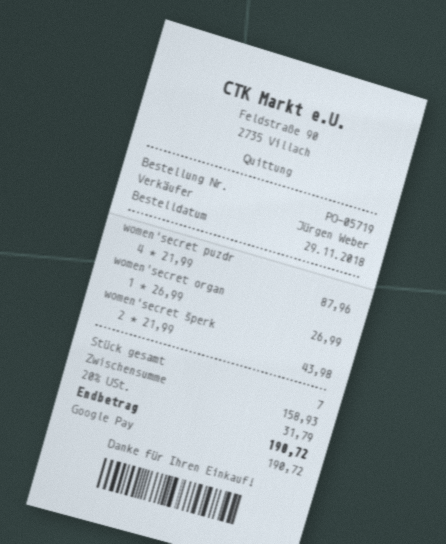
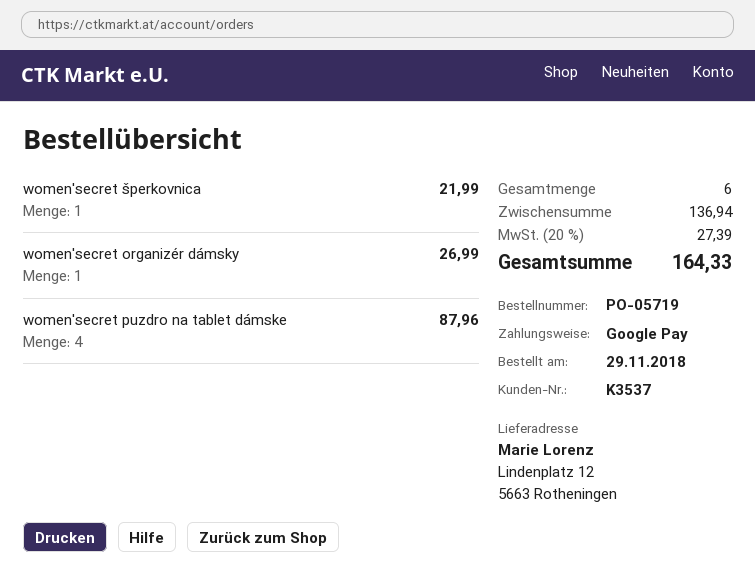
women'secret šperk: 2 for 43.98 -> 1 for 21.99
total quantity: 7 -> 6
subtotal: 158.93 -> 136.94
tax: 20% = 31.79 -> 20% = 27.39
total: 190.72 -> 164.33

